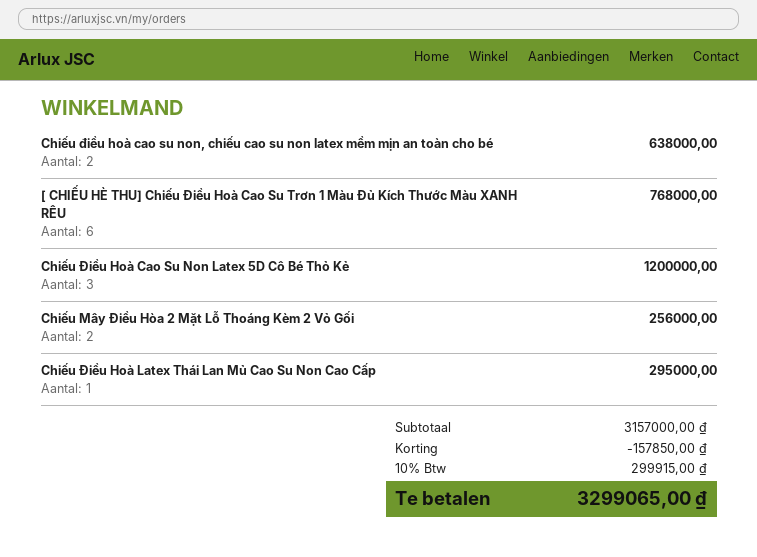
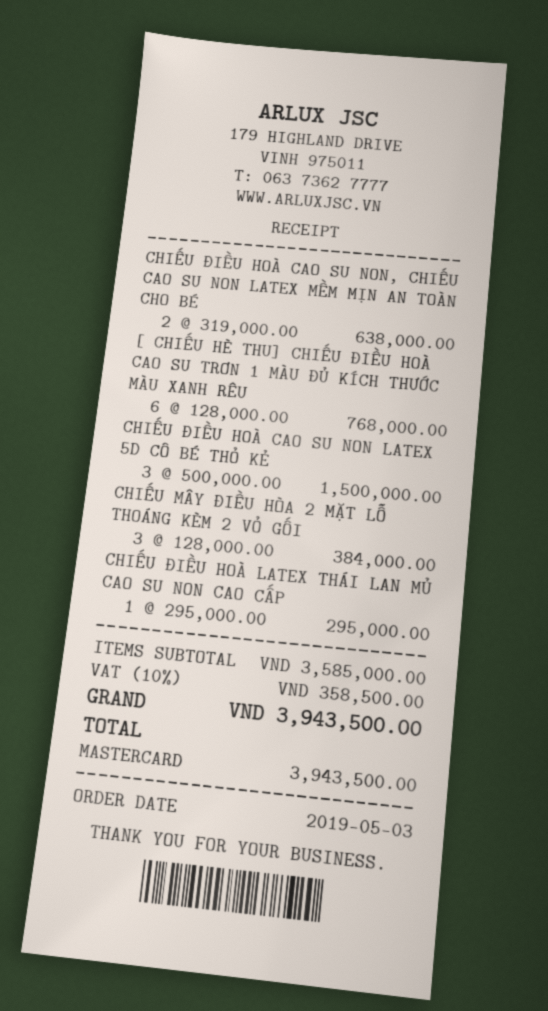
Chiếu Điều Hoà Cao Su Non Latex 5D Cô Bé Thỏ Kẻ: 3 for 1200000.00 -> 3 for 1500000.00
Chiếu Mây Điều Hòa 2 Mặt Lỗ Thoáng Kèm 2 Vỏ Gối: 2 for 256000.00 -> 3 for 384000.00
subtotal: 3157000.00 -> 3585000.00
discount: 157850.00 -> none
tax: 10% = 299915.00 -> 10% = 358500.00
total: 3299065.00 -> 3943500.00

